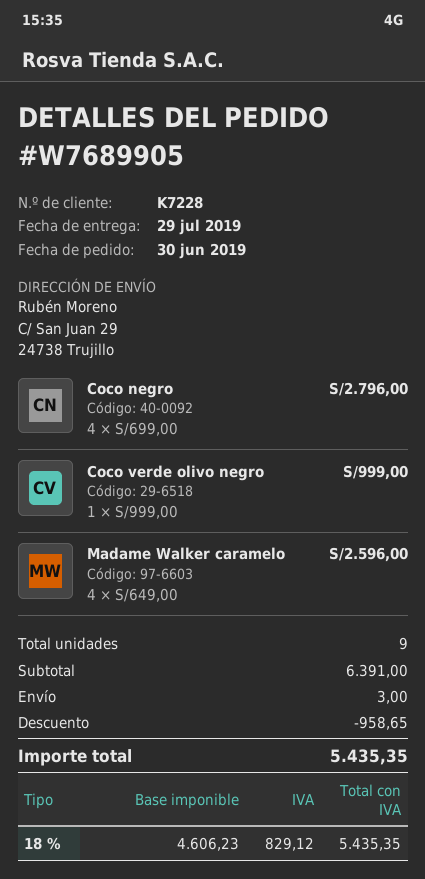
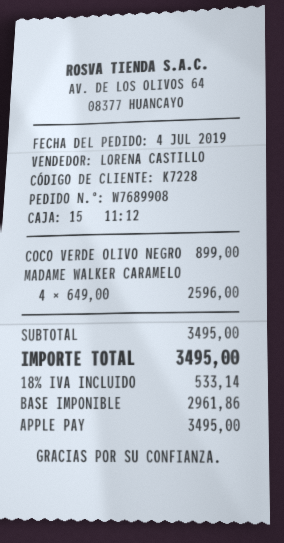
order number: W7689905 -> W7689908
order date: 2019-06-30 -> 2019-07-04
Coco negro: 4 x 699.00 = 2796.00 -> none
Coco verde olivo negro: 1 x 999.00 = 999.00 -> 1 x 899.00 = 899.00
subtotal: 6391.00 -> 3495.00
discount: 958.65 -> none
shipping: 3.00 -> none
net: 4606.23 -> 2961.86
tax: 18% = 829.12 -> 18% = 533.14
total: 5435.35 -> 3495.00

